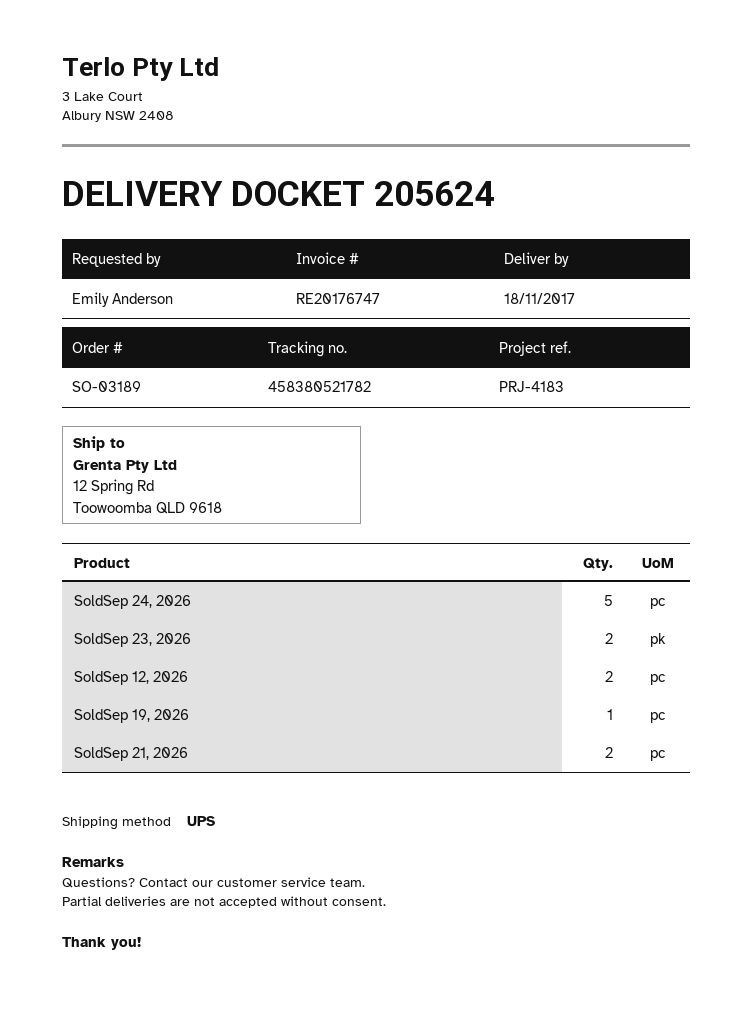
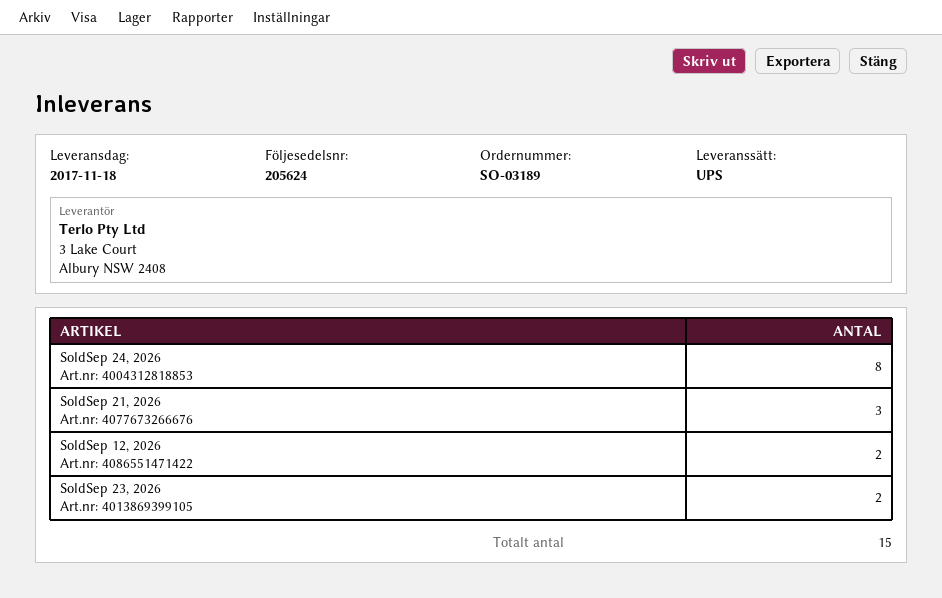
SoldSep 24, 2026: 5 -> 8
SoldSep 19, 2026: 1 -> none
SoldSep 21, 2026: 2 -> 3

